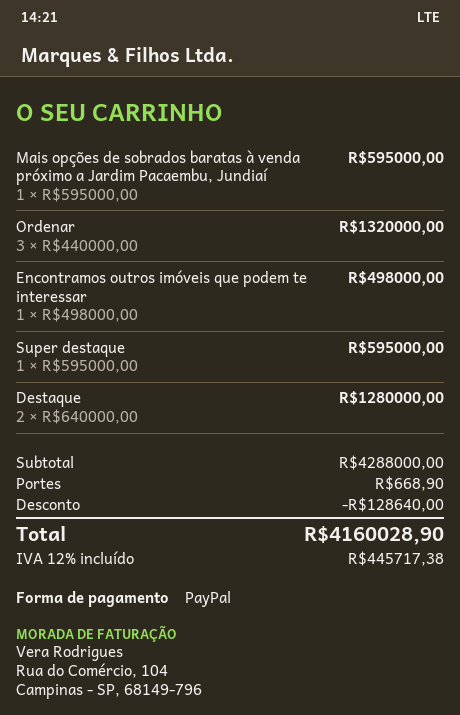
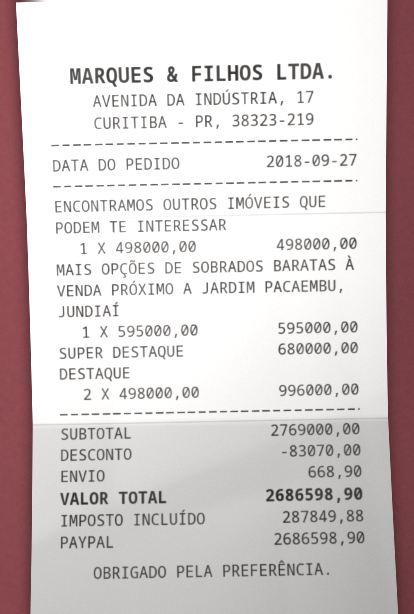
Ordenar: 3 x 440000.00 = 1320000.00 -> none
Super destaque: 1 x 595000.00 = 595000.00 -> 1 x 680000.00 = 680000.00
Destaque: 2 x 640000.00 = 1280000.00 -> 2 x 498000.00 = 996000.00
subtotal: 4288000.00 -> 2769000.00
discount: 128640.00 -> 83070.00
tax: 445717.38 -> 287849.88
total: 4160028.90 -> 2686598.90

